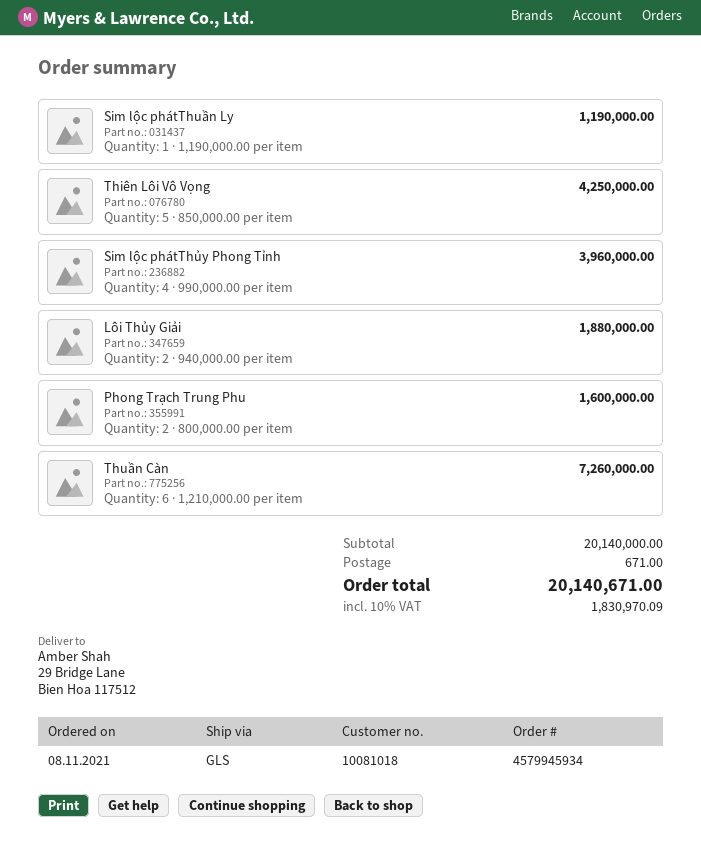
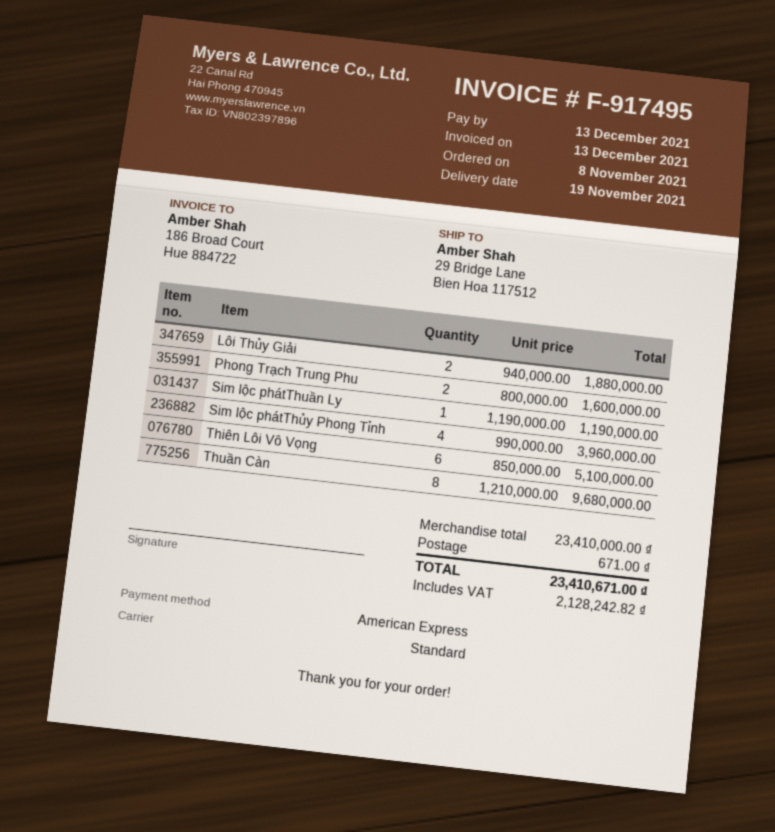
shipping method: GLS -> standard
Thiên Lôi Vô Vọng: 5 x 850000.00 = 4250000.00 -> 6 x 850000.00 = 5100000.00
Thuần Càn: 6 x 1210000.00 = 7260000.00 -> 8 x 1210000.00 = 9680000.00
subtotal: 20140000.00 -> 23410000.00
tax: 1830970.09 -> 2128242.82
total: 20140671.00 -> 23410671.00

